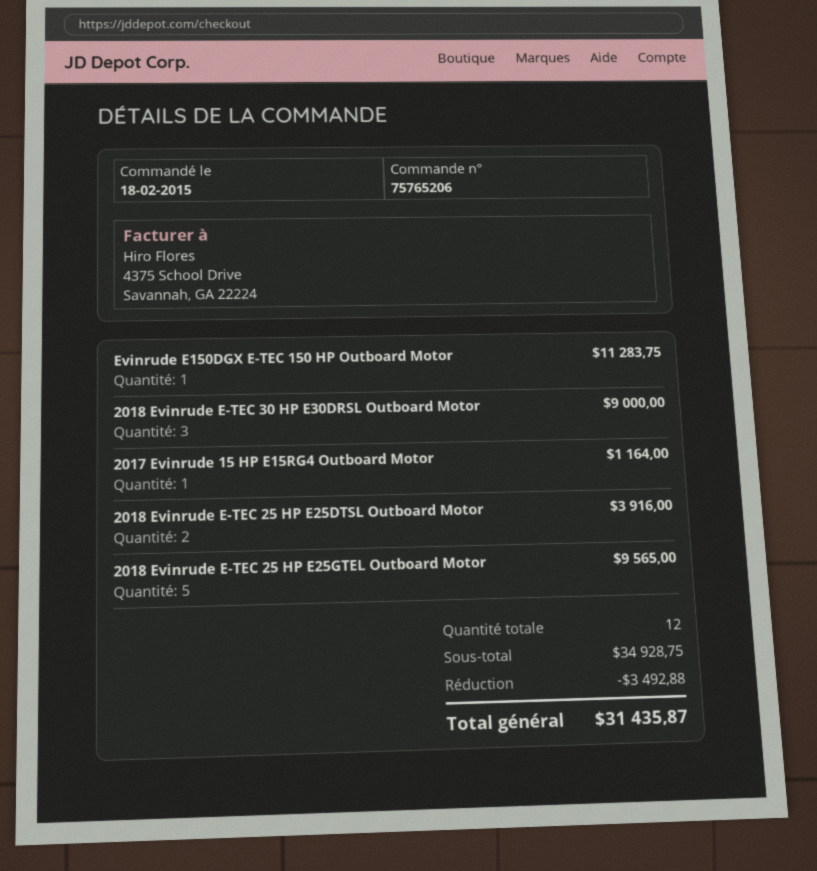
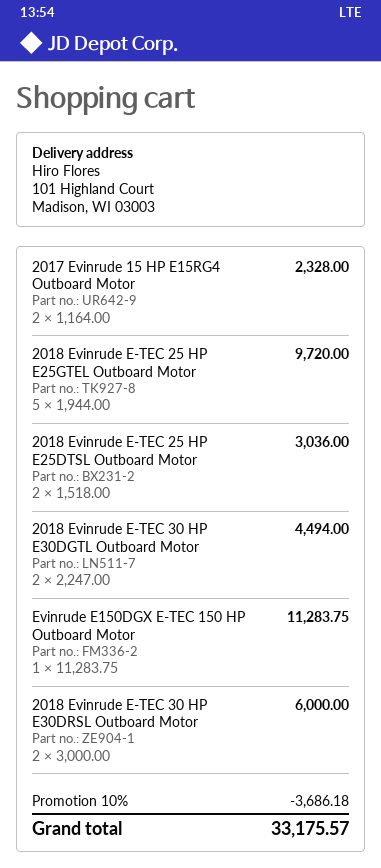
2018 Evinrude E-TEC 30 HP E30DRSL Outboard Motor: 3 for 9000.00 -> 2 for 6000.00
2017 Evinrude 15 HP E15RG4 Outboard Motor: 1 for 1164.00 -> 2 for 2328.00
2018 Evinrude E-TEC 25 HP E25DTSL Outboard Motor: 2 for 3916.00 -> 2 for 3036.00
2018 Evinrude E-TEC 25 HP E25GTEL Outboard Motor: 5 for 9565.00 -> 5 for 9720.00
2018 Evinrude E-TEC 30 HP E30DGTL Outboard Motor: none -> 2 for 4494.00
discount: 3492.88 -> 3686.18
total: 31435.87 -> 33175.57

